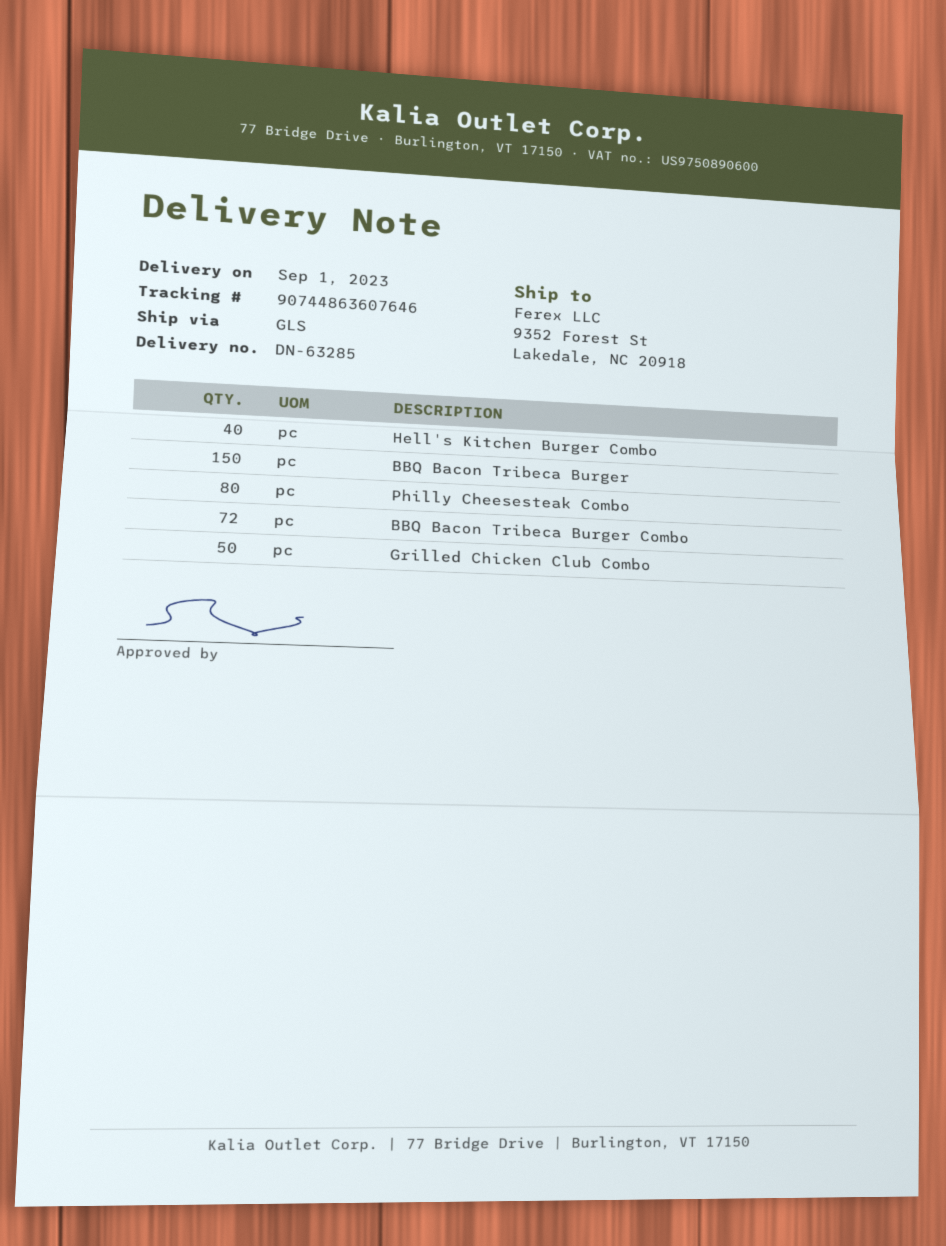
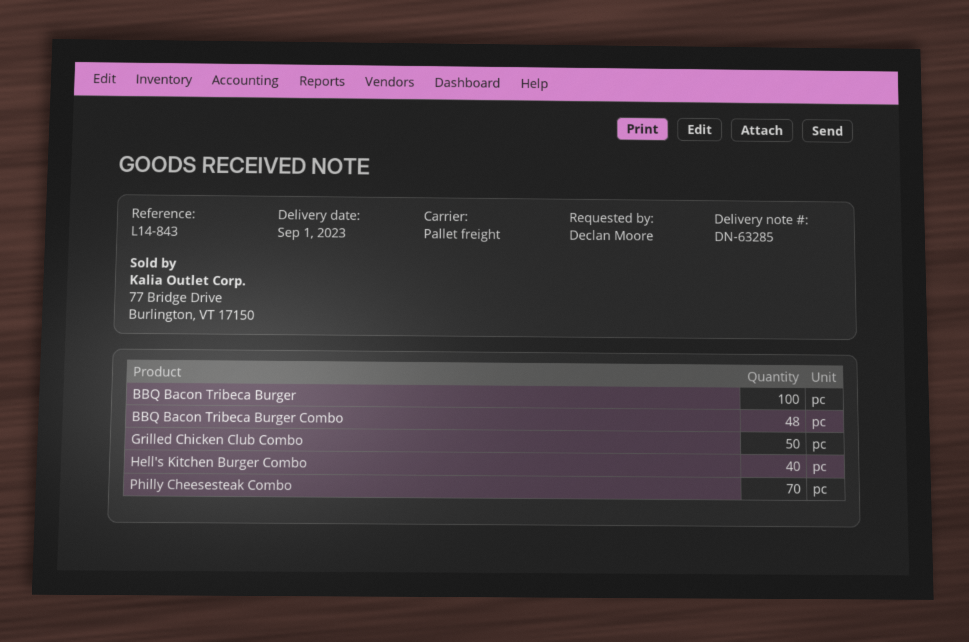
shipping method: GLS -> pallet freight
BBQ Bacon Tribeca Burger: 150 -> 100
Philly Cheesesteak Combo: 80 -> 70
BBQ Bacon Tribeca Burger Combo: 72 -> 48

